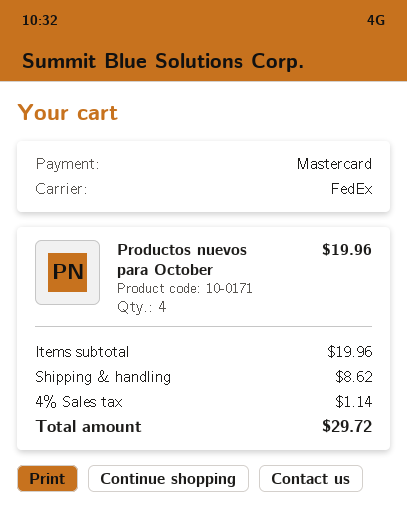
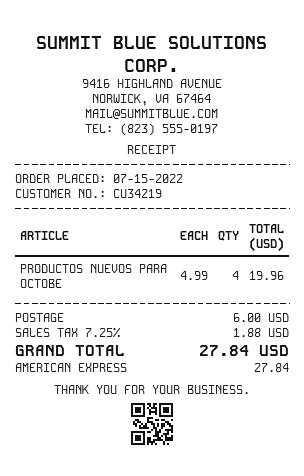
payment method: Mastercard -> American Express
shipping: 8.62 -> 6.00
tax: 4% = 1.14 -> 7.25% = 1.88
total: 29.72 -> 27.84

